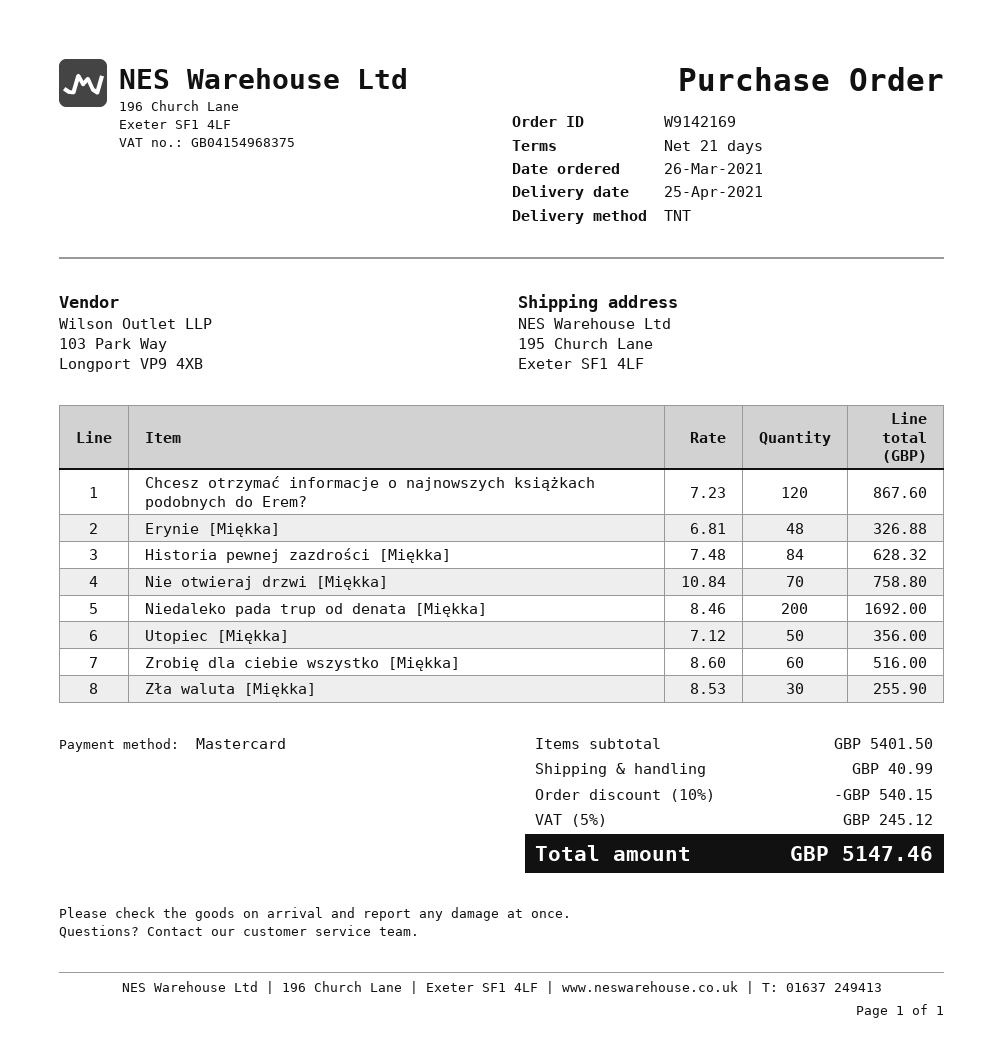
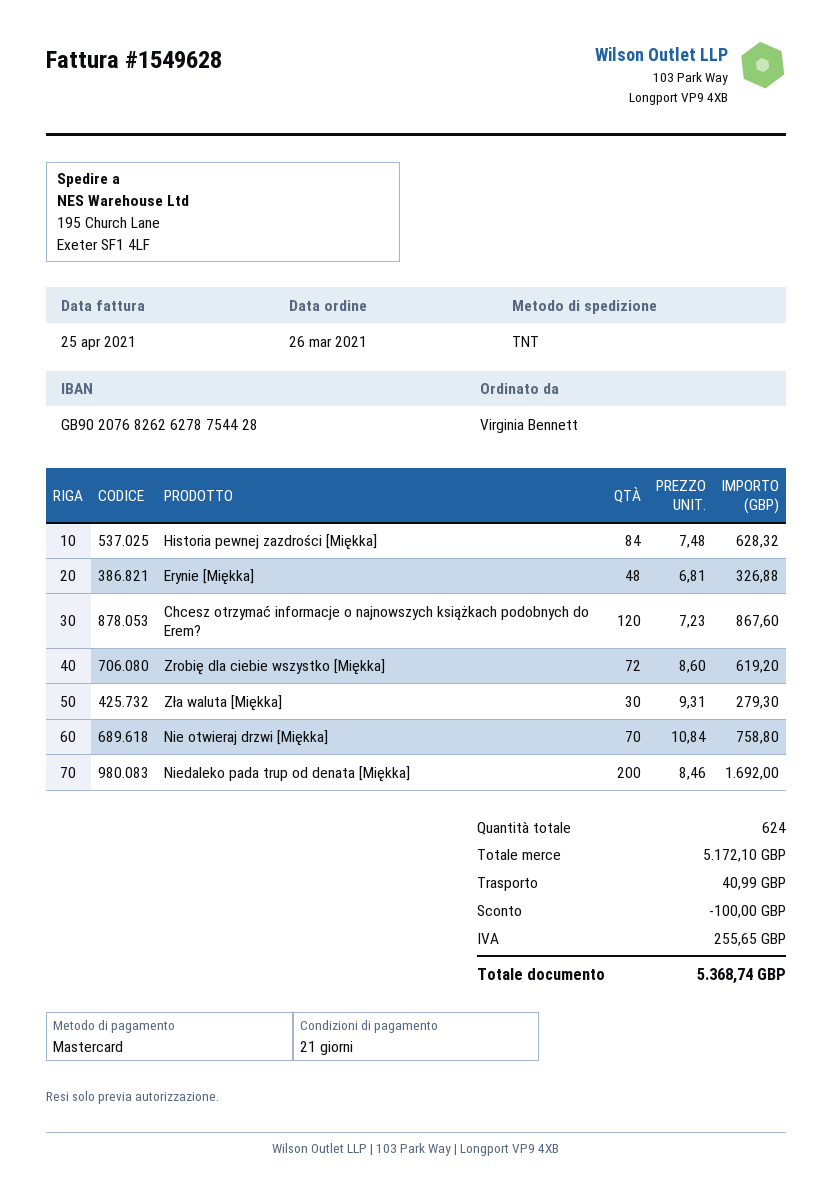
Utopiec [Miękka]: 50 x 7.12 = 356.00 -> none
Zrobię dla ciebie wszystko [Miękka]: 60 x 8.60 = 516.00 -> 72 x 8.60 = 619.20
Zła waluta [Miękka]: 30 x 8.53 = 255.90 -> 30 x 9.31 = 279.30
subtotal: 5401.50 -> 5172.10
discount: 540.15 -> 100.00
tax: 245.12 -> 255.65
total: 5147.46 -> 5368.74

